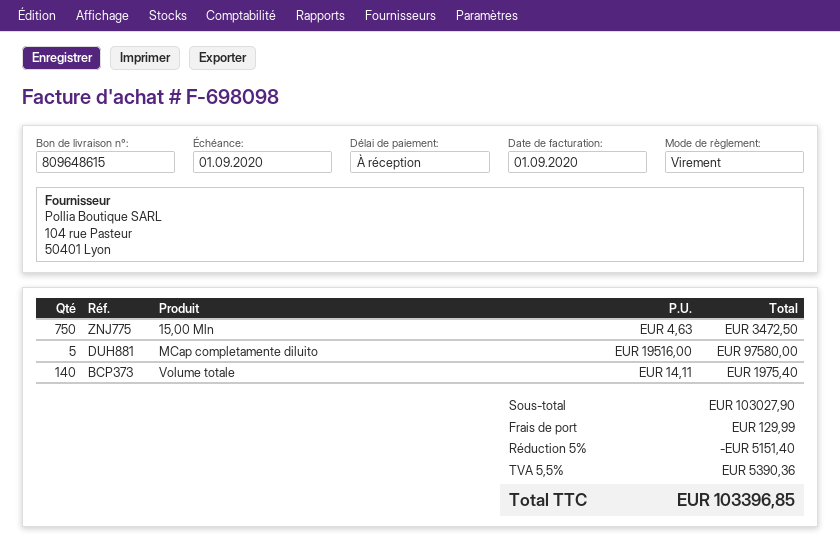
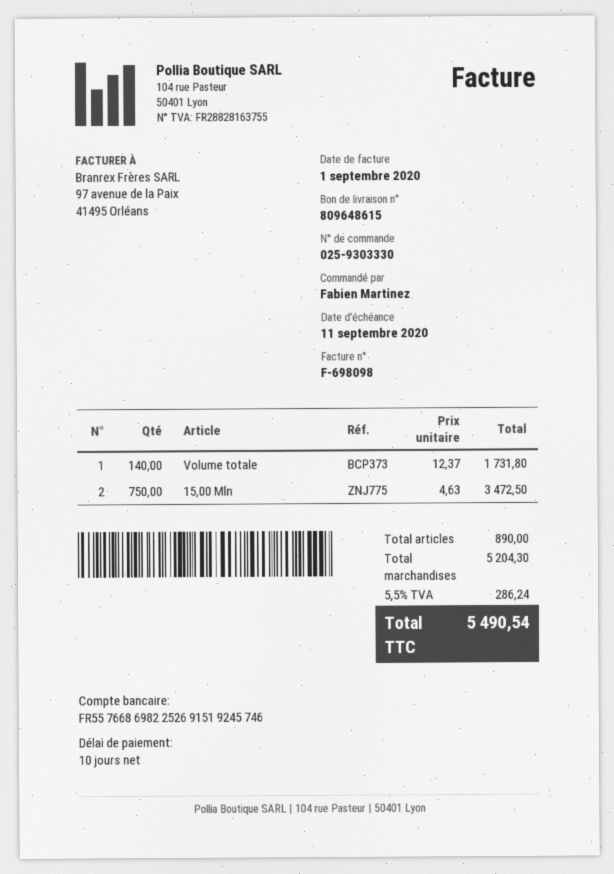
payment terms: on receipt -> 10 days
due date: 2020-09-01 -> 2020-09-11
MCap completamente diluito: 5 x 19516.00 = 97580.00 -> none
Volume totale: 140 x 14.11 = 1975.40 -> 140 x 12.37 = 1731.80
subtotal: 103027.90 -> 5204.30
discount: 5% = 5151.40 -> none
shipping: 129.99 -> none
tax: 5.5% = 5390.36 -> 5.5% = 286.24
total: 103396.85 -> 5490.54

